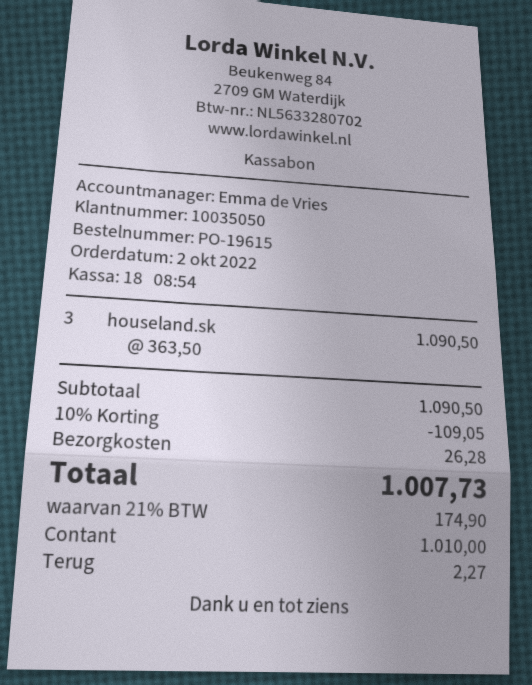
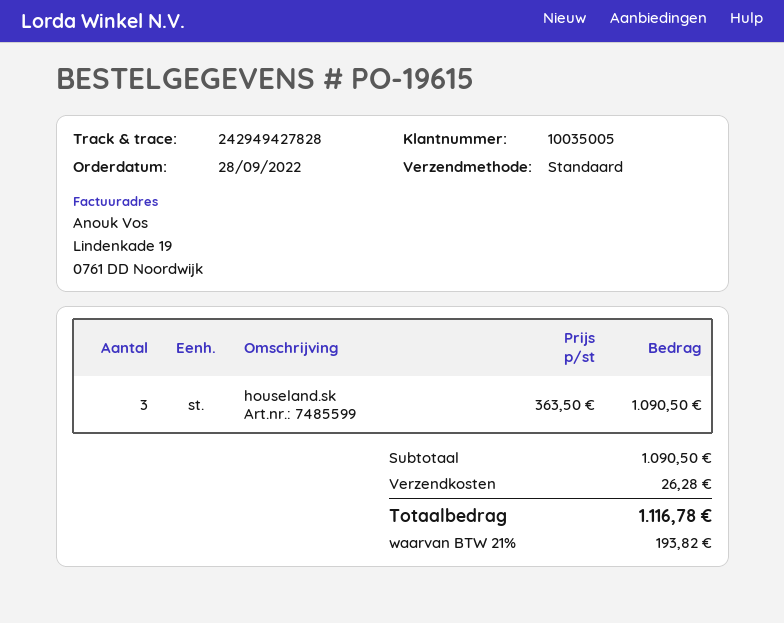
order date: 2022-10-02 -> 2022-09-28
customer number: 10035050 -> 10035005
discount: 10% = 109.05 -> none
tax: 21% = 174.90 -> 21% = 193.82
total: 1007.73 -> 1116.78

